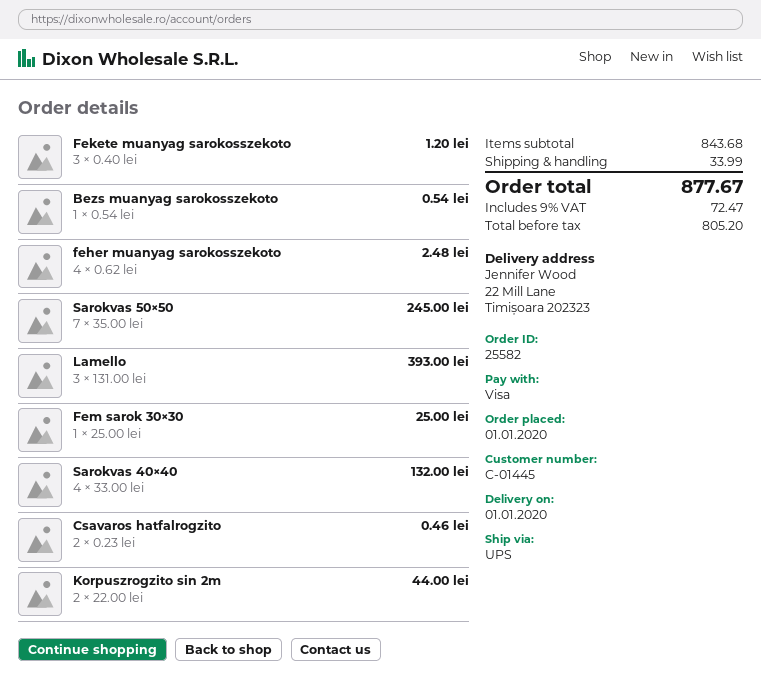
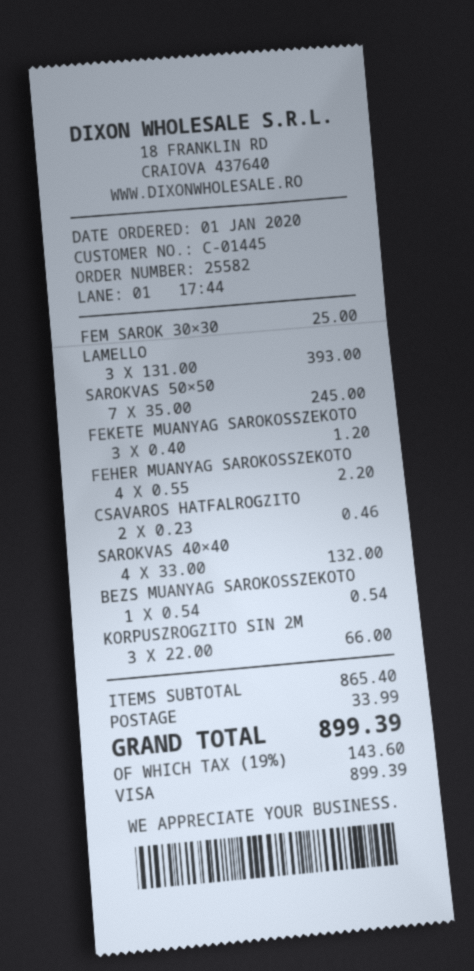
feher muanyag sarokosszekoto: 4 x 0.62 = 2.48 -> 4 x 0.55 = 2.20
Korpuszrogzito sin 2m: 2 x 22.00 = 44.00 -> 3 x 22.00 = 66.00
subtotal: 843.68 -> 865.40
tax: 9% = 72.47 -> 19% = 143.60
total: 877.67 -> 899.39

